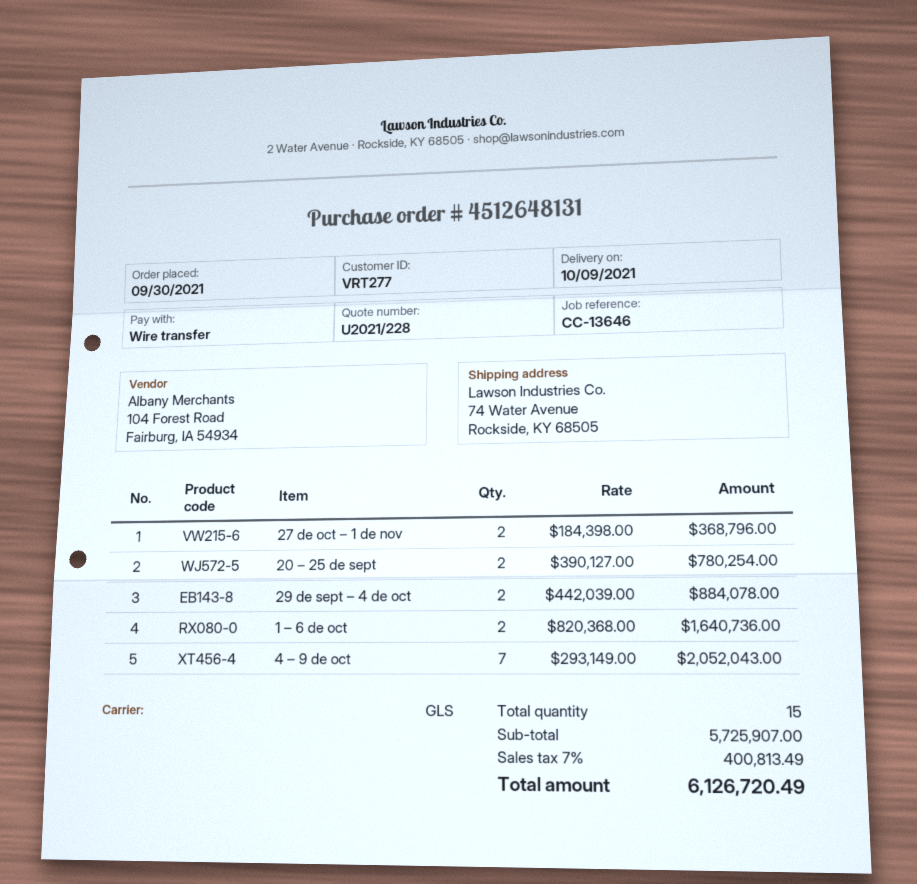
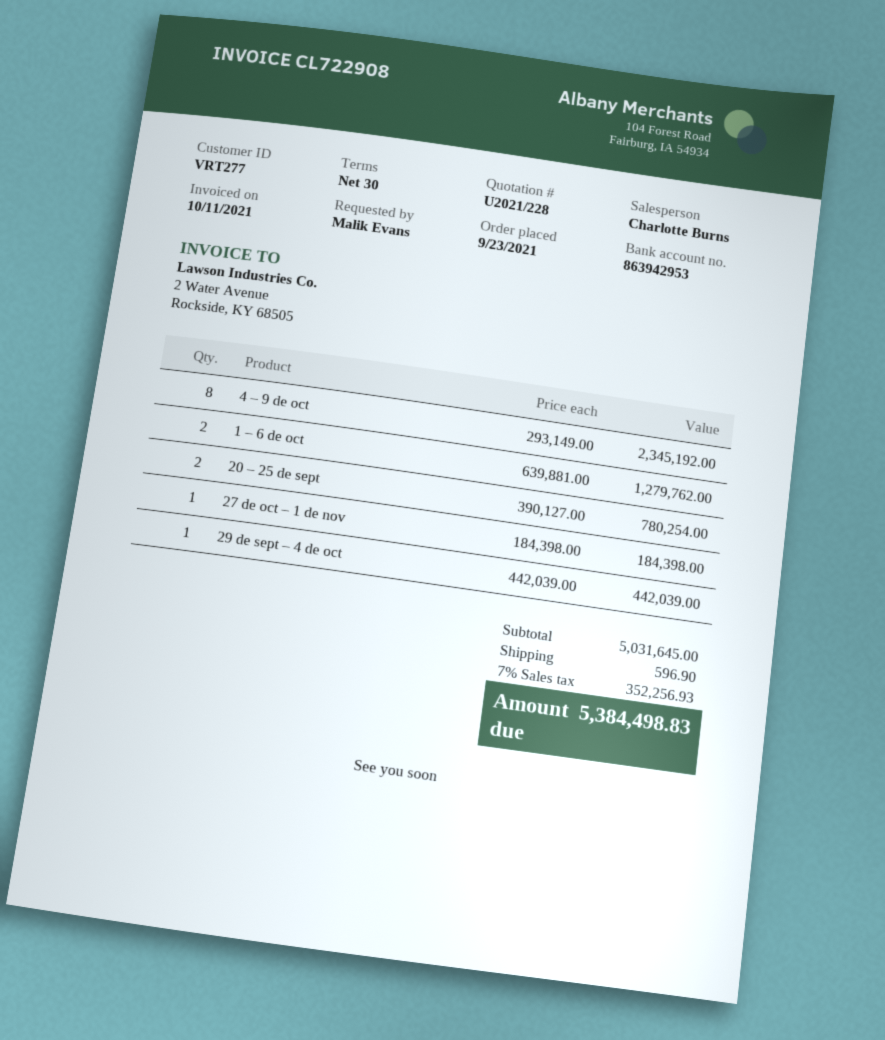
order date: 2021-09-30 -> 2021-09-23
27 de oct – 1 de nov: 2 x 184398.00 = 368796.00 -> 1 x 184398.00 = 184398.00
29 de sept – 4 de oct: 2 x 442039.00 = 884078.00 -> 1 x 442039.00 = 442039.00
1 – 6 de oct: 2 x 820368.00 = 1640736.00 -> 2 x 639881.00 = 1279762.00
4 – 9 de oct: 7 x 293149.00 = 2052043.00 -> 8 x 293149.00 = 2345192.00
subtotal: 5725907.00 -> 5031645.00
shipping: none -> 596.90
tax: 7% = 400813.49 -> 7% = 352256.93
total: 6126720.49 -> 5384498.83

